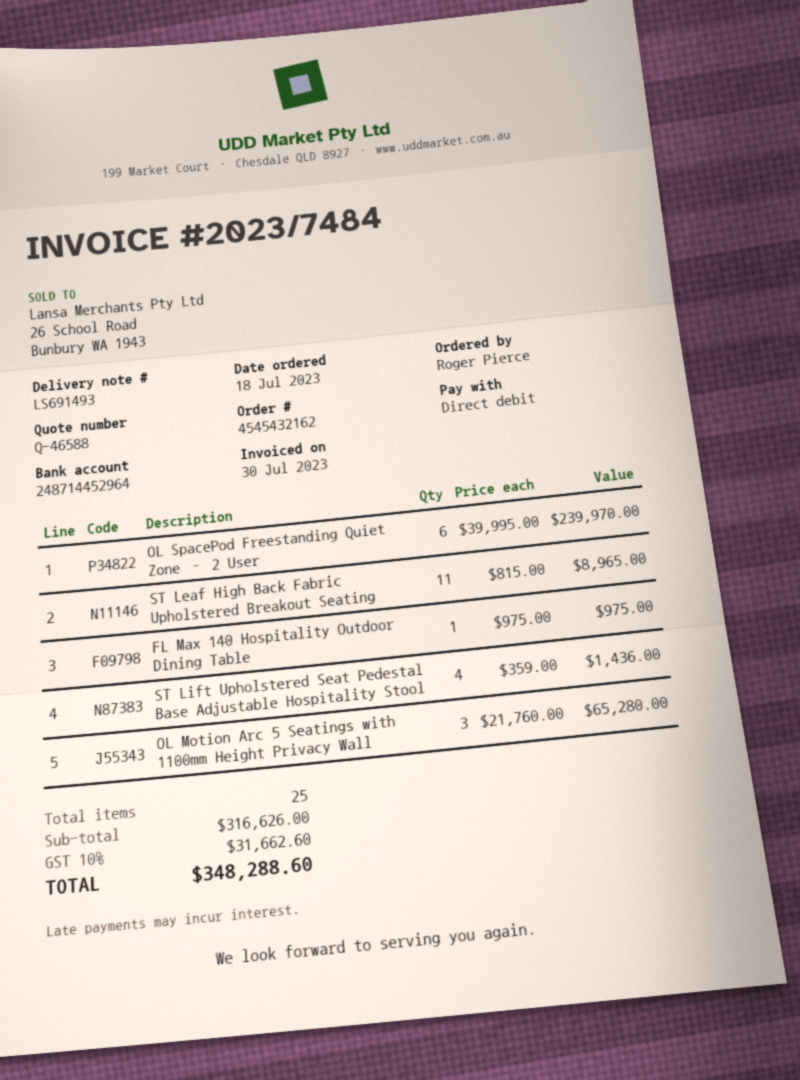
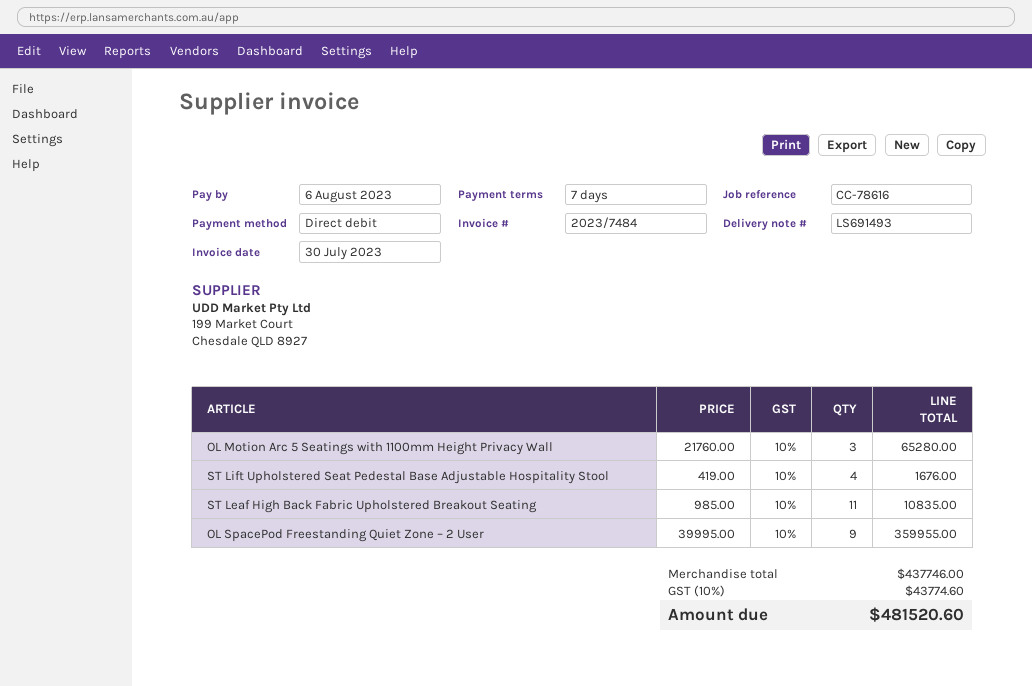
OL SpacePod Freestanding Quiet Zone – 2 User: 6 x 39995.00 = 239970.00 -> 9 x 39995.00 = 359955.00
ST Leaf High Back Fabric Upholstered Breakout Seating: 11 x 815.00 = 8965.00 -> 11 x 985.00 = 10835.00
FL Max 140 Hospitality Outdoor Dining Table: 1 x 975.00 = 975.00 -> none
ST Lift Upholstered Seat Pedestal Base Adjustable Hospitality Stool: 4 x 359.00 = 1436.00 -> 4 x 419.00 = 1676.00
subtotal: 316626.00 -> 437746.00
tax: 10% = 31662.60 -> 10% = 43774.60
total: 348288.60 -> 481520.60

